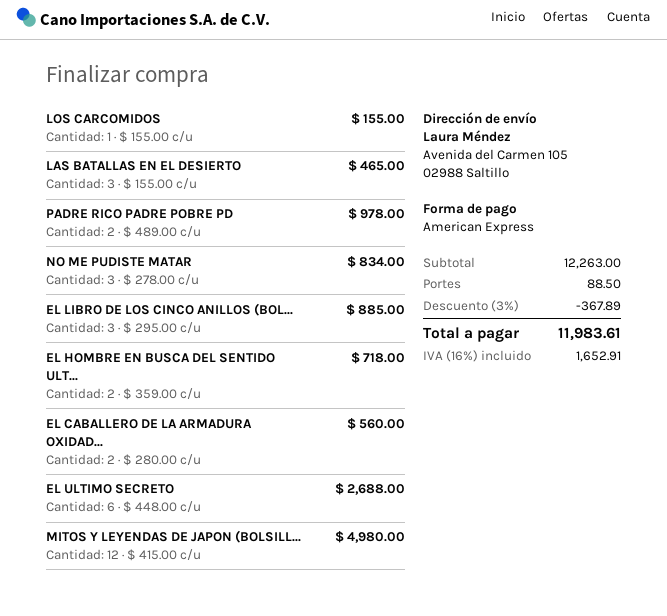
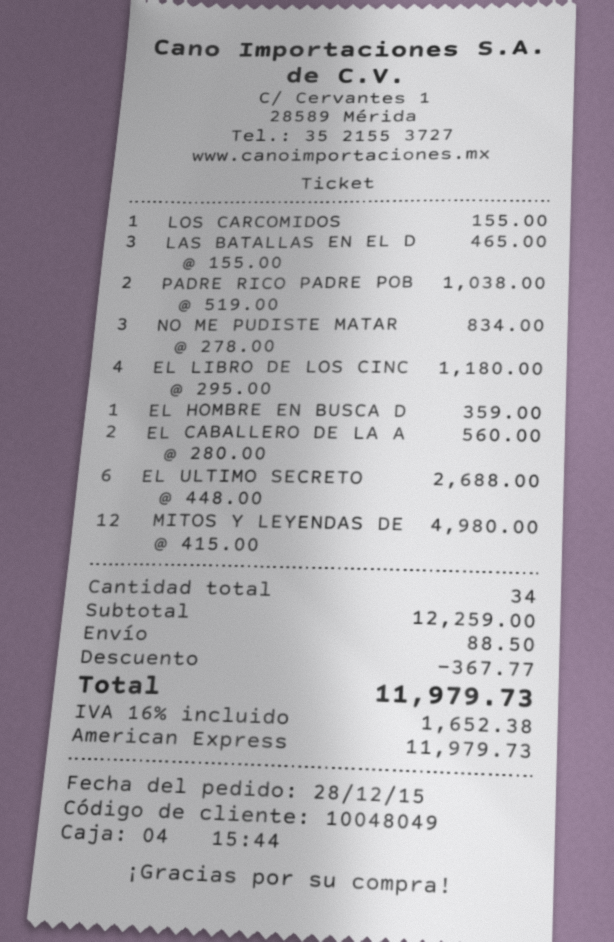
PADRE RICO PADRE POBRE PD: 2 x 489.00 = 978.00 -> 2 x 519.00 = 1038.00
EL LIBRO DE LOS CINCO ANILLOS (BOL...: 3 x 295.00 = 885.00 -> 4 x 295.00 = 1180.00
EL HOMBRE EN BUSCA DEL SENTIDO ULT...: 2 x 359.00 = 718.00 -> 1 x 359.00 = 359.00
subtotal: 12263.00 -> 12259.00
discount: 367.89 -> 367.77
tax: 16% = 1652.91 -> 16% = 1652.38
total: 11983.61 -> 11979.73

